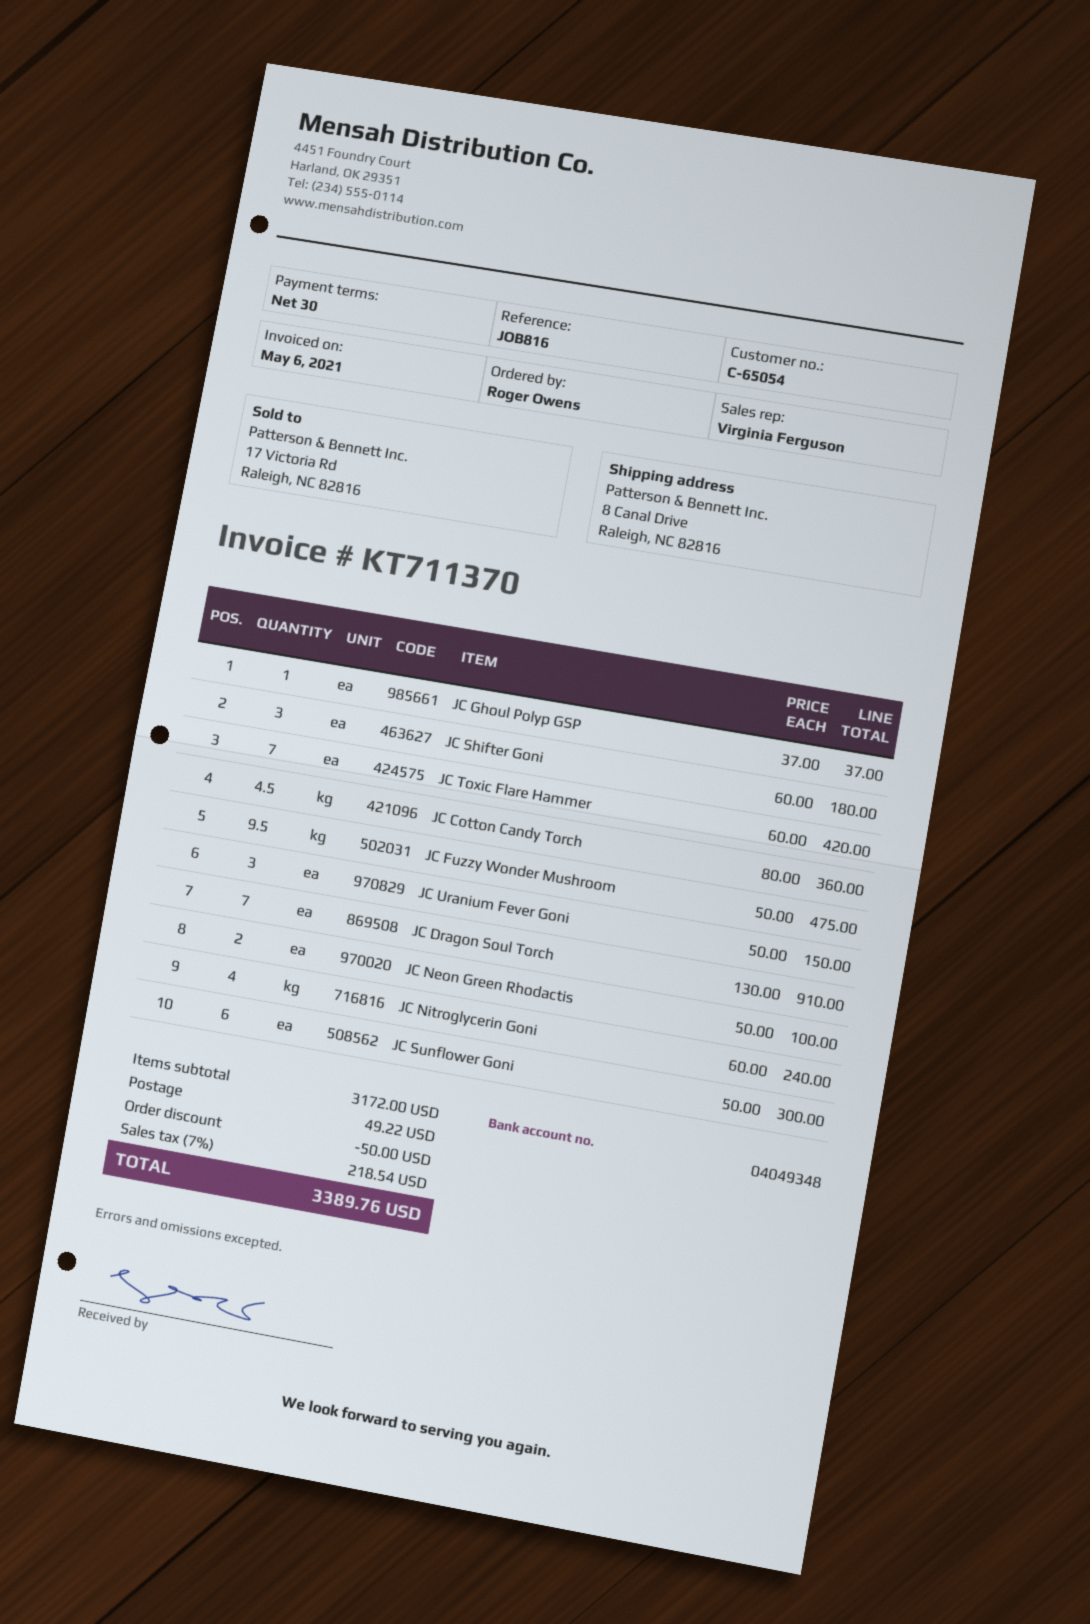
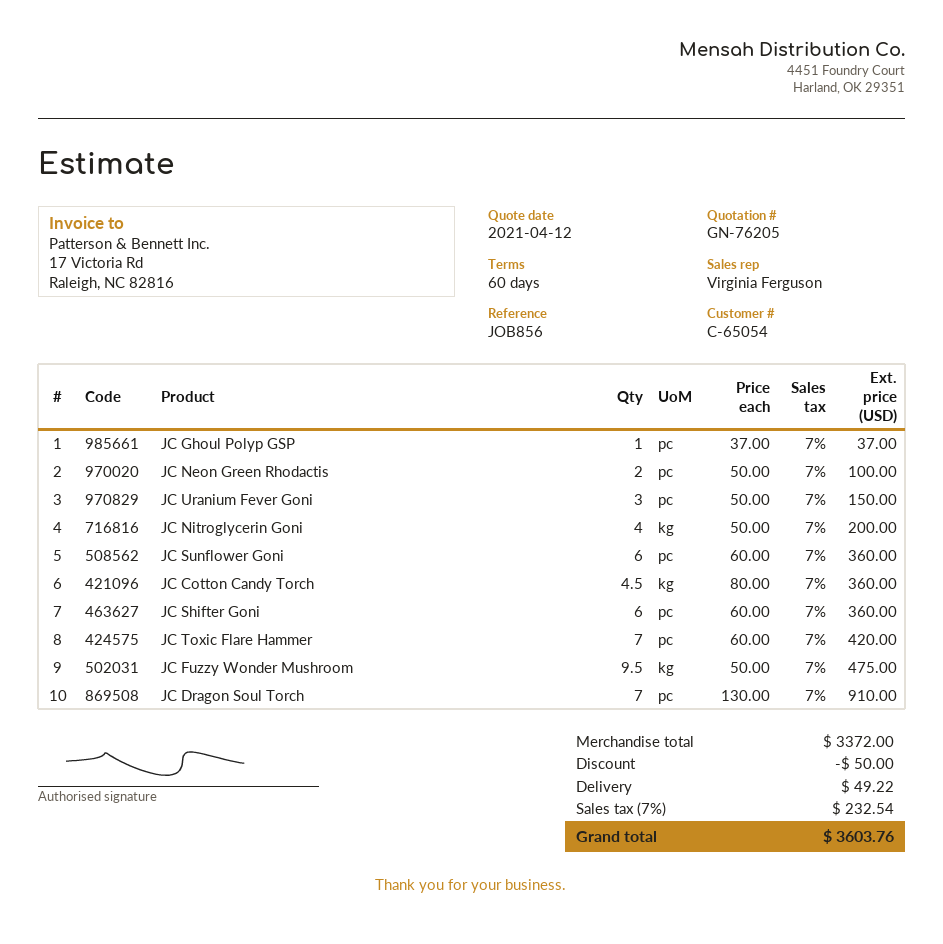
payment terms: 30 days -> 60 days
reference: JOB816 -> JOB856
JC Shifter Goni: 3 x 60.00 = 180.00 -> 6 x 60.00 = 360.00
JC Nitroglycerin Goni: 4 x 60.00 = 240.00 -> 4 x 50.00 = 200.00
JC Sunflower Goni: 6 x 50.00 = 300.00 -> 6 x 60.00 = 360.00
subtotal: 3172.00 -> 3372.00
tax: 7% = 218.54 -> 7% = 232.54
total: 3389.76 -> 3603.76

